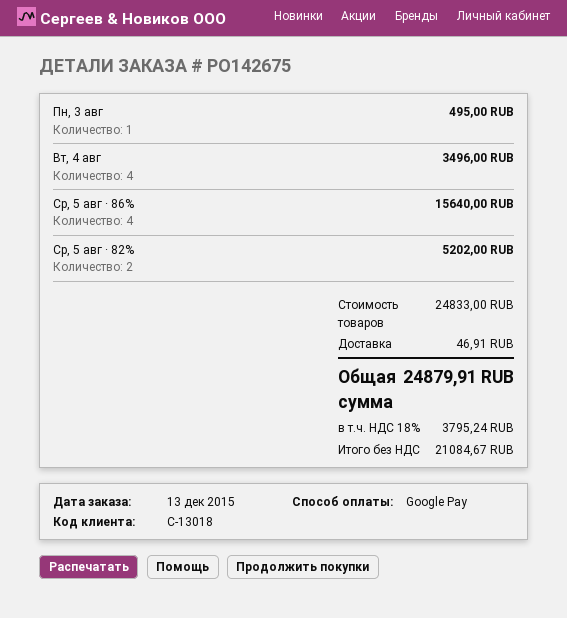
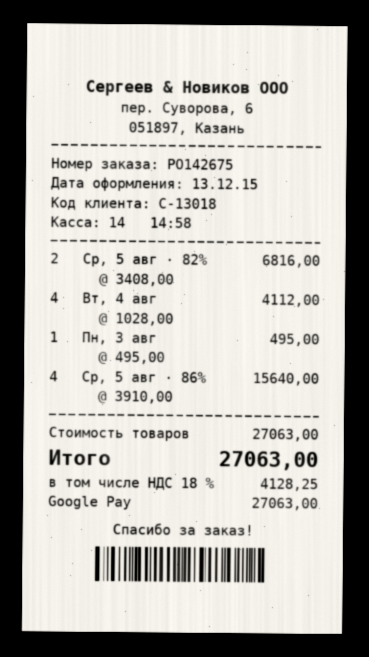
Вт, 4 авг: 4 for 3496.00 -> 4 for 4112.00
Ср, 5 авг · 82%: 2 for 5202.00 -> 2 for 6816.00
subtotal: 24833.00 -> 27063.00
shipping: 46.91 -> none
tax: 18% = 3795.24 -> 18% = 4128.25
total: 24879.91 -> 27063.00

